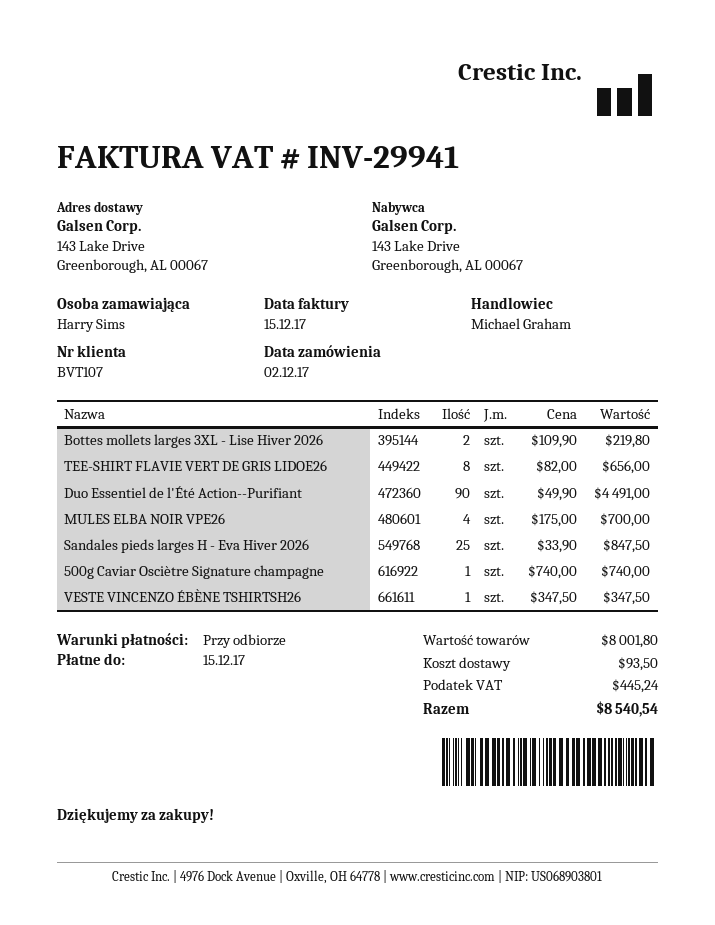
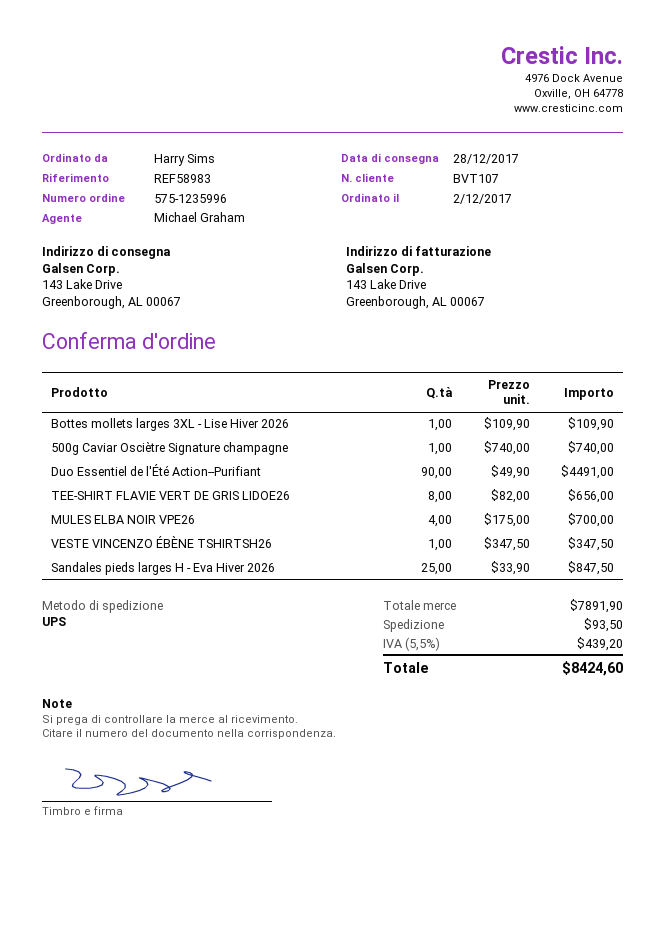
Bottes mollets larges 3XL - Lise Hiver 2026: 2 x 109.90 = 219.80 -> 1 x 109.90 = 109.90
subtotal: 8001.80 -> 7891.90
tax: 445.24 -> 439.20
total: 8540.54 -> 8424.60

